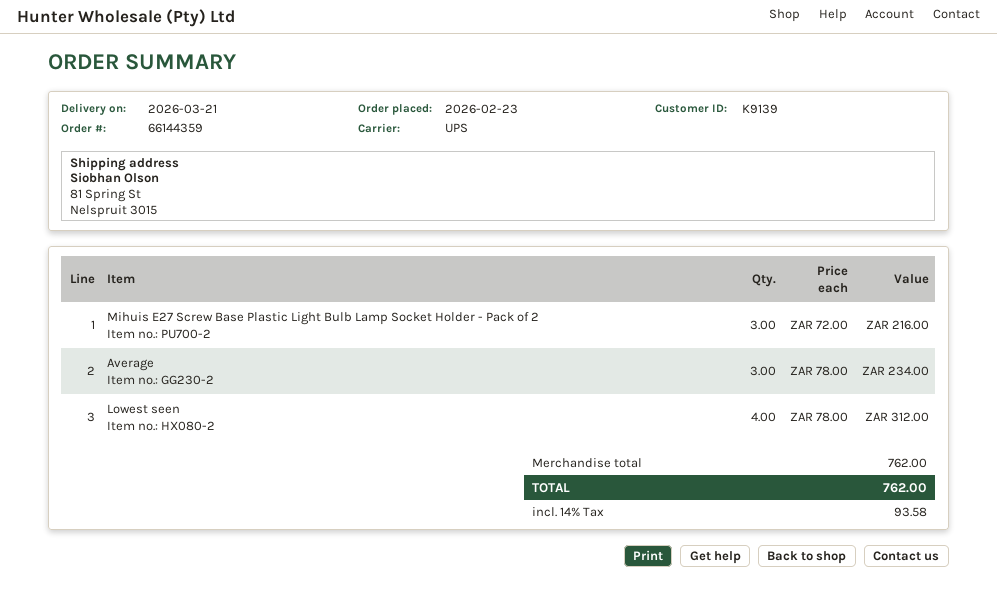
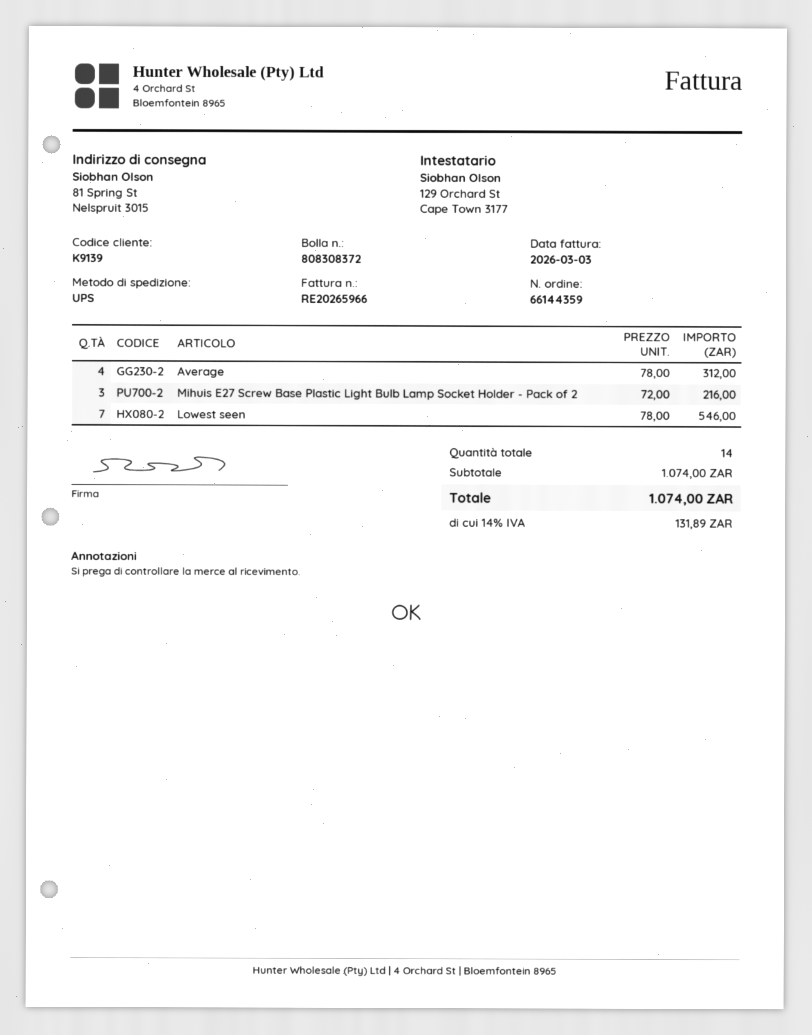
Average: 3 x 78.00 = 234.00 -> 4 x 78.00 = 312.00
Lowest seen: 4 x 78.00 = 312.00 -> 7 x 78.00 = 546.00
subtotal: 762.00 -> 1074.00
tax: 14% = 93.58 -> 14% = 131.89
total: 762.00 -> 1074.00

